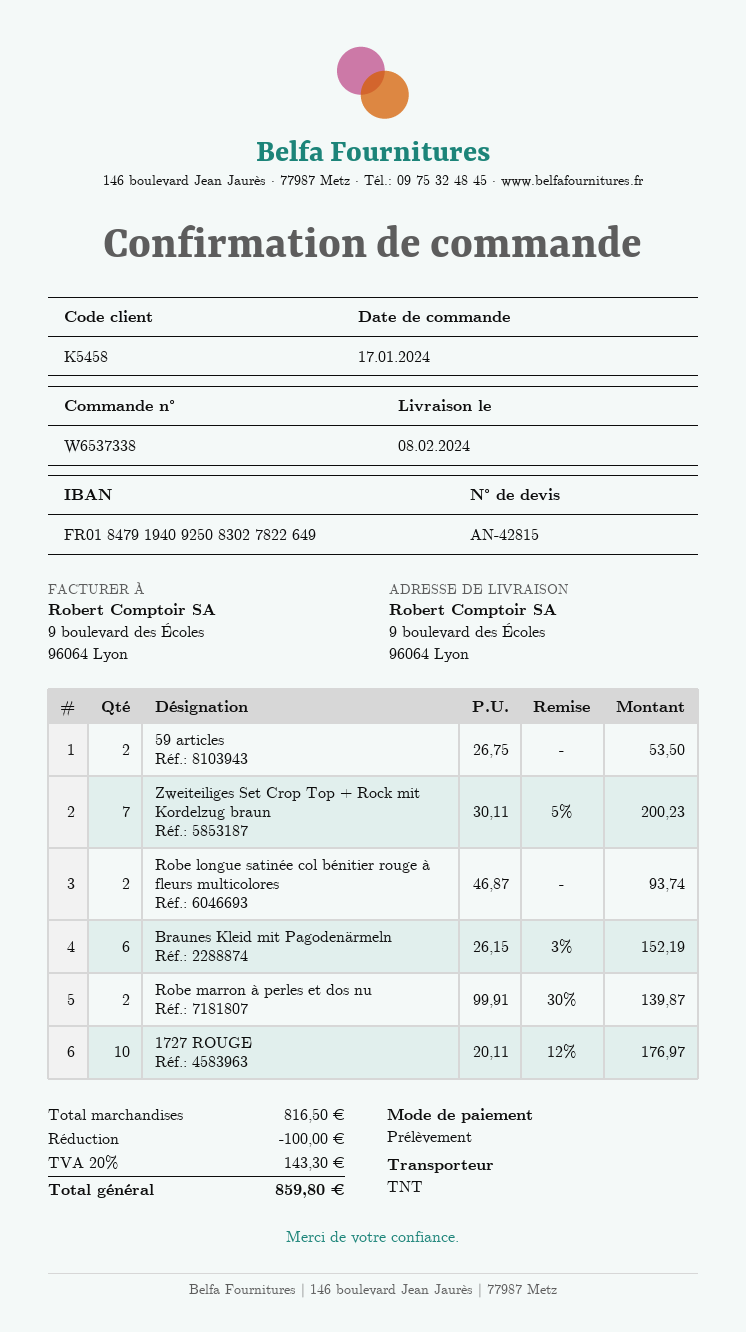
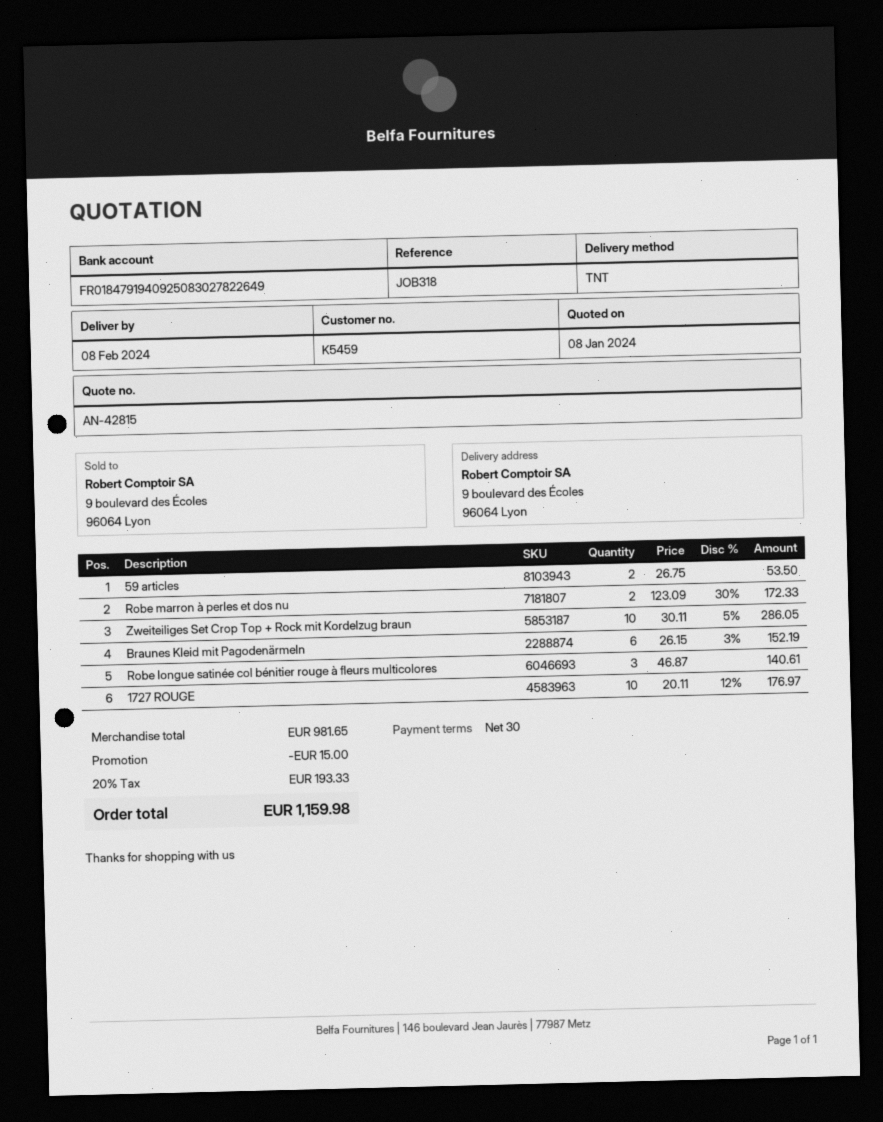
customer number: K5458 -> K5459
Zweiteiliges Set Crop Top + Rock mit Kordelzug braun: 7 x 30.11 - 5% = 200.23 -> 10 x 30.11 - 5% = 286.05
Robe longue satinée col bénitier rouge à fleurs multicolores: 2 x 46.87 = 93.74 -> 3 x 46.87 = 140.61
Robe marron à perles et dos nu: 2 x 99.91 - 30% = 139.87 -> 2 x 123.09 - 30% = 172.33
subtotal: 816.50 -> 981.65
discount: 100.00 -> 15.00
tax: 20% = 143.30 -> 20% = 193.33
total: 859.80 -> 1159.98

